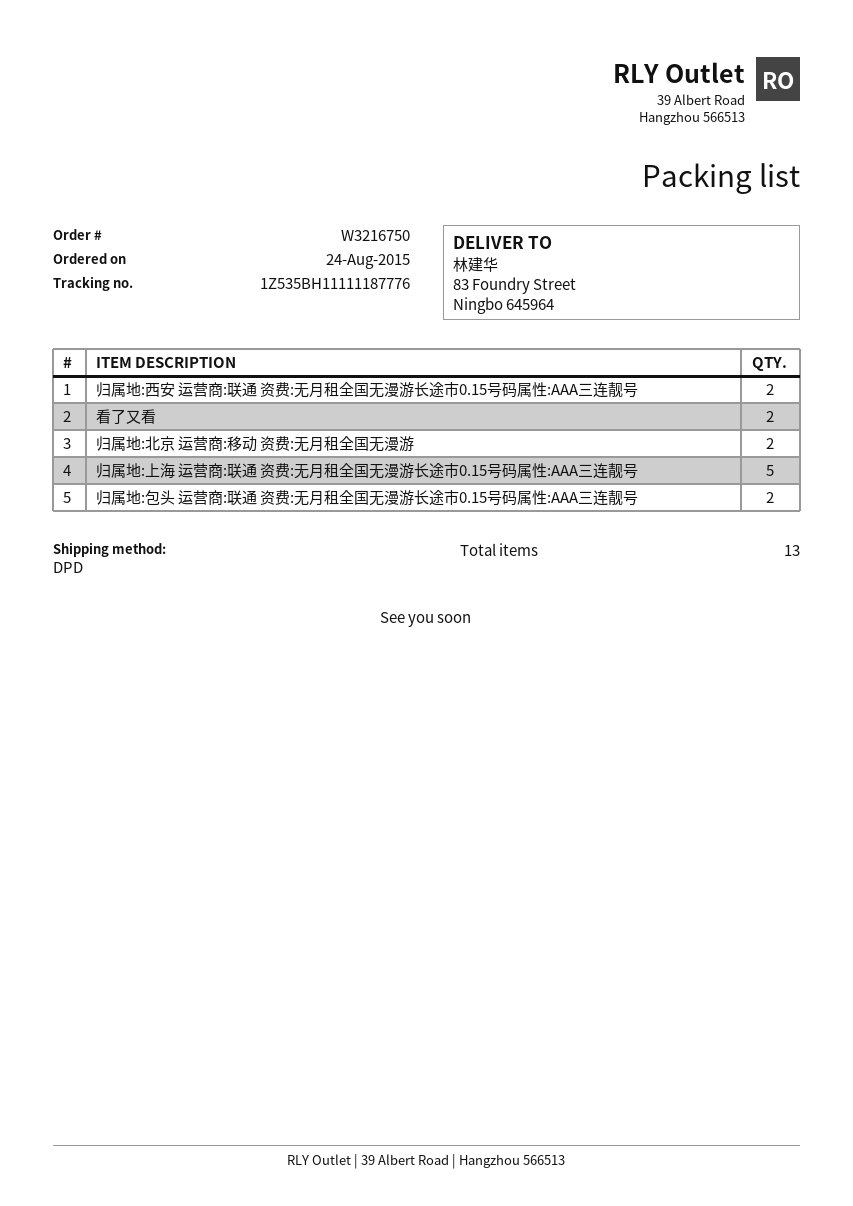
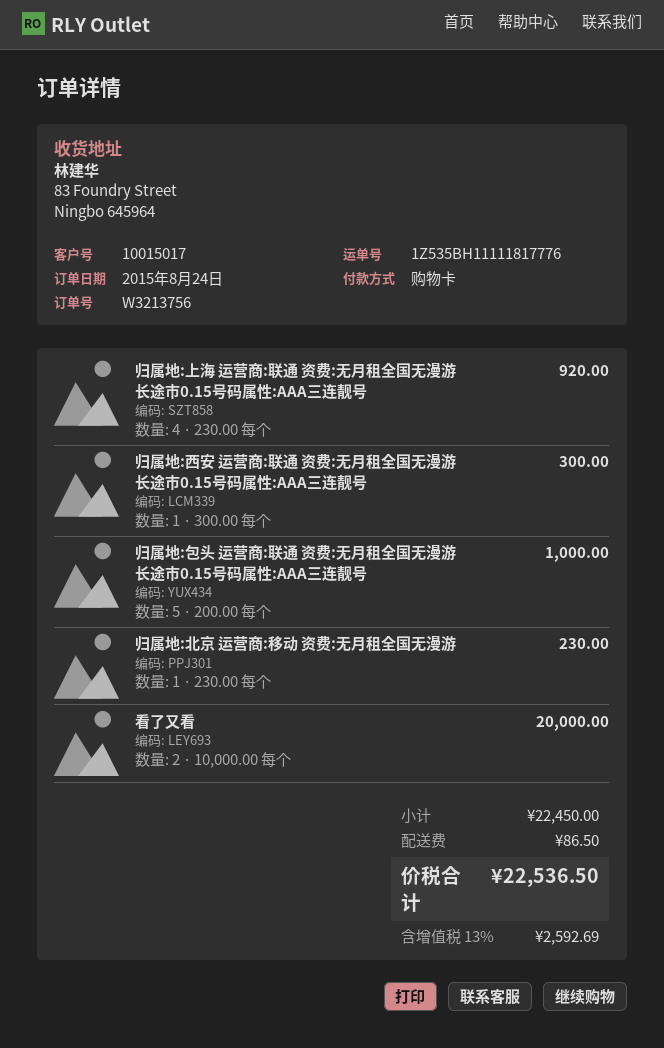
order number: W3216750 -> W3213756
tracking number: 1Z535BH11111187776 -> 1Z535BH11111817776
归属地:西安 运营商:联通 资费:无月租全国无漫游长途市0.15号码属性:AAA三连靓号: 2 -> 1
归属地:北京 运营商:移动 资费:无月租全国无漫游: 2 -> 1
归属地:上海 运营商:联通 资费:无月租全国无漫游长途市0.15号码属性:AAA三连靓号: 5 -> 4
归属地:包头 运营商:联通 资费:无月租全国无漫游长途市0.15号码属性:AAA三连靓号: 2 -> 5

